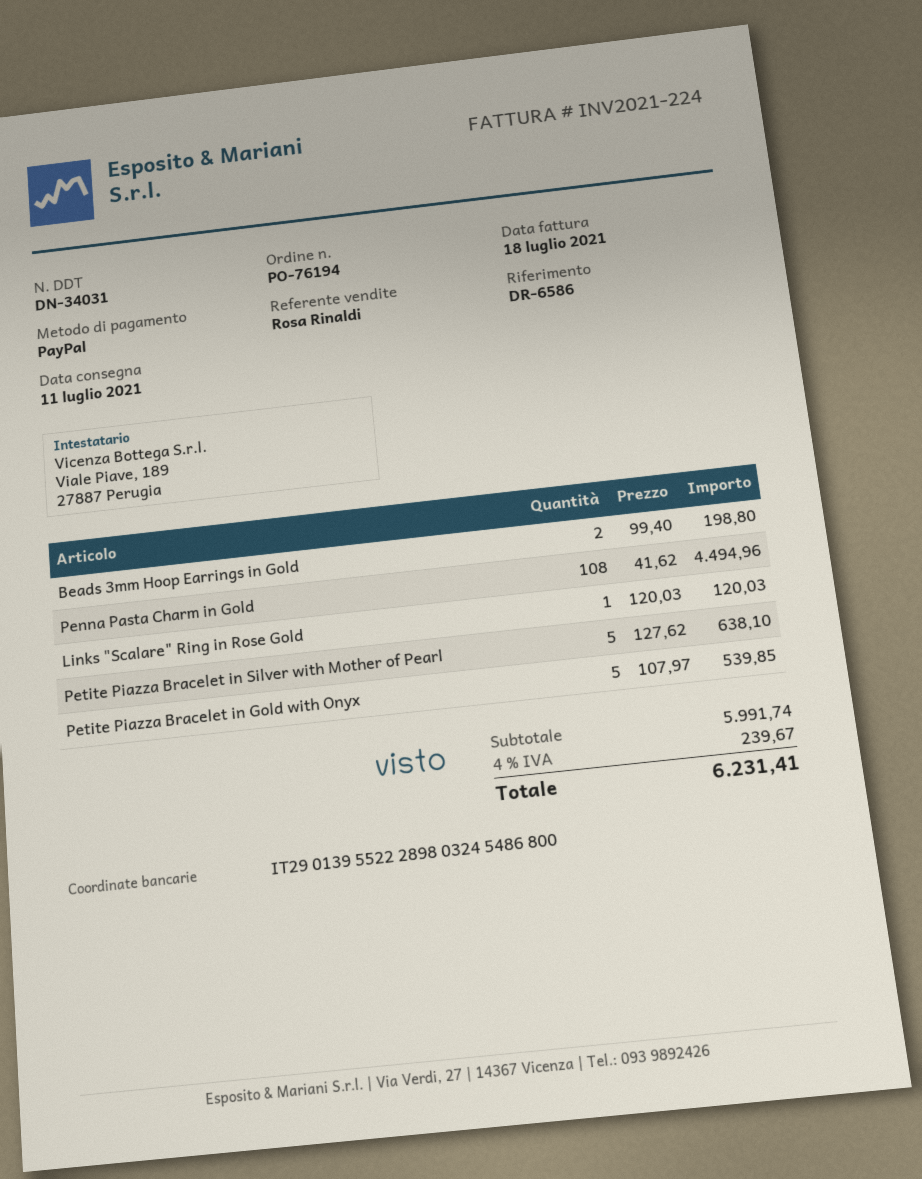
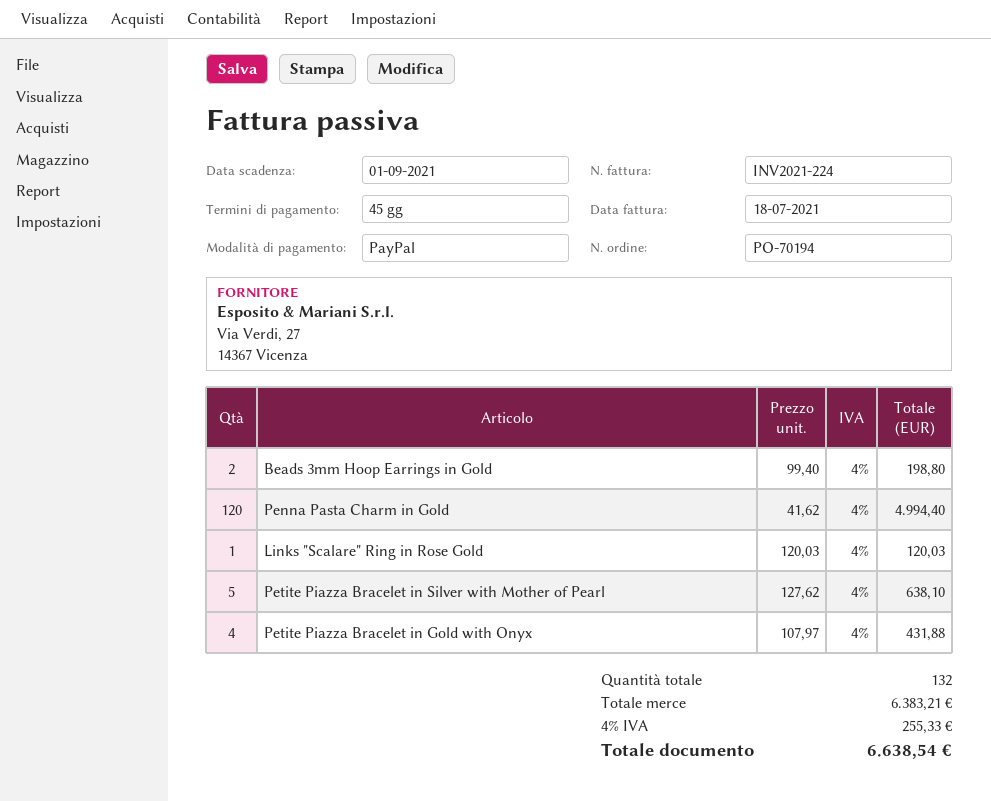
order number: PO-76194 -> PO-70194
Penna Pasta Charm in Gold: 108 x 41.62 = 4494.96 -> 120 x 41.62 = 4994.40
Petite Piazza Bracelet in Gold with Onyx: 5 x 107.97 = 539.85 -> 4 x 107.97 = 431.88
subtotal: 5991.74 -> 6383.21
tax: 4% = 239.67 -> 4% = 255.33
total: 6231.41 -> 6638.54

